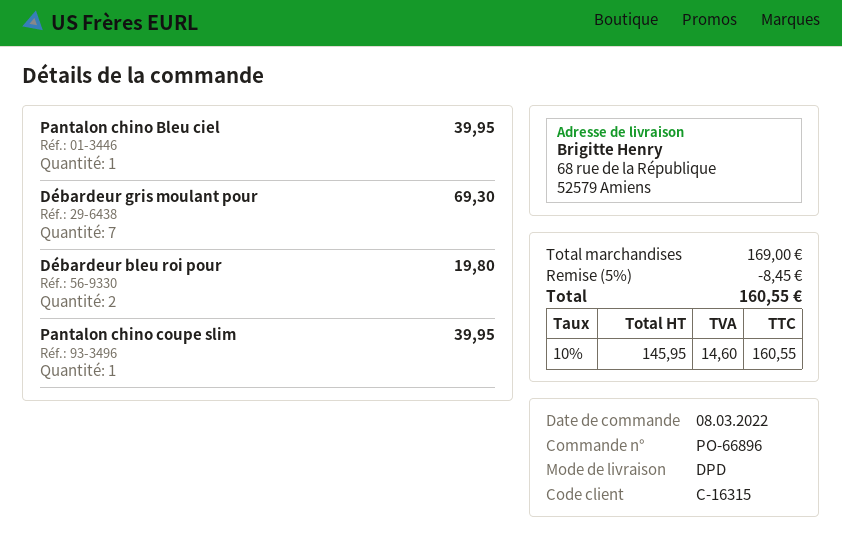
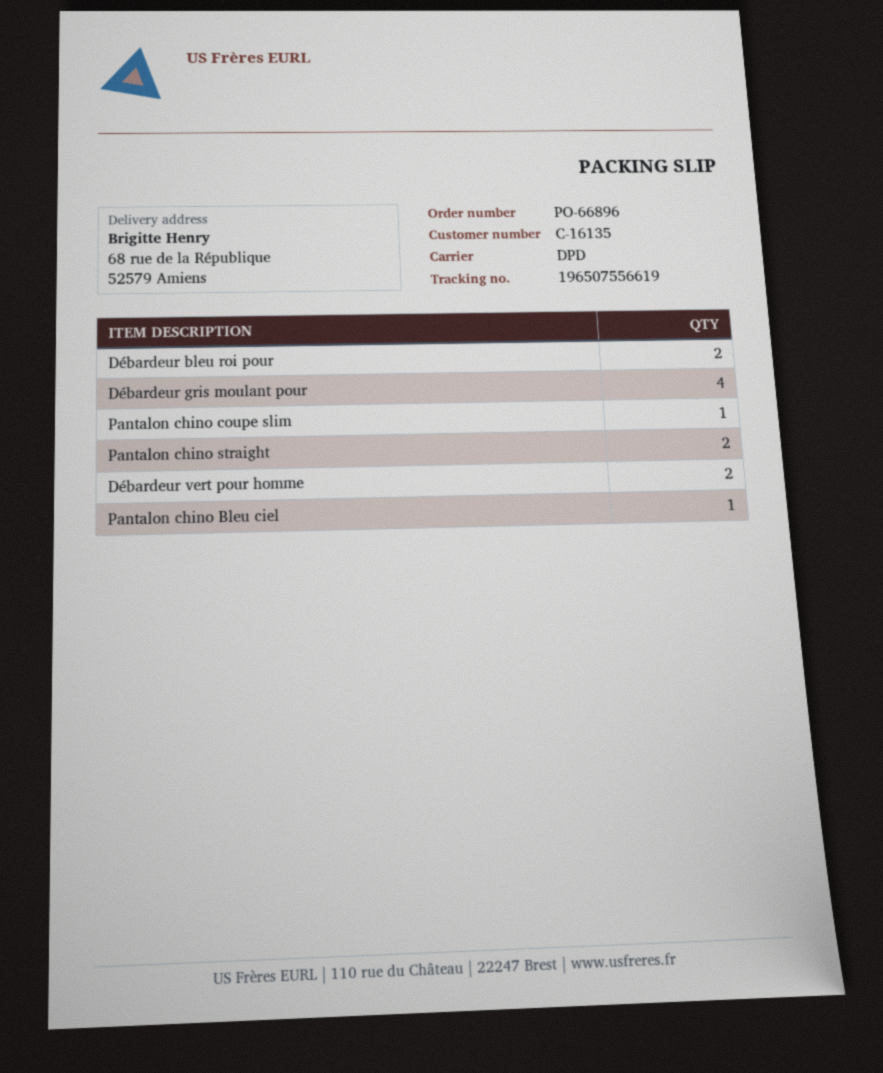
customer number: C-16315 -> C-16135
Débardeur gris moulant pour: 7 -> 4
Pantalon chino straight: none -> 2
Débardeur vert pour homme: none -> 2

